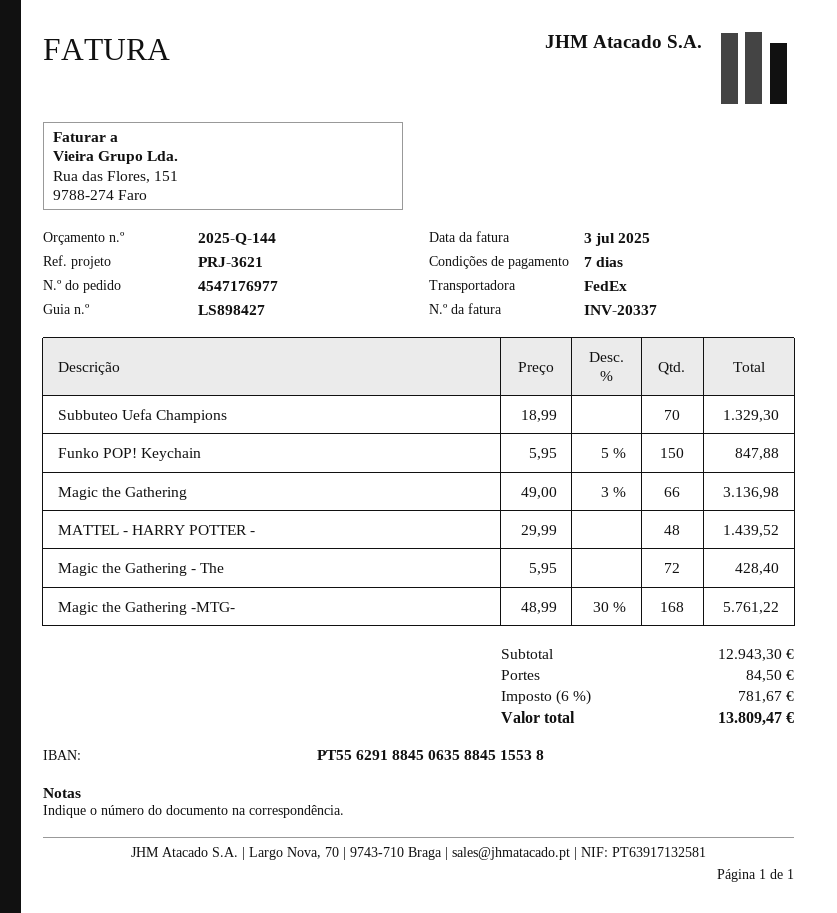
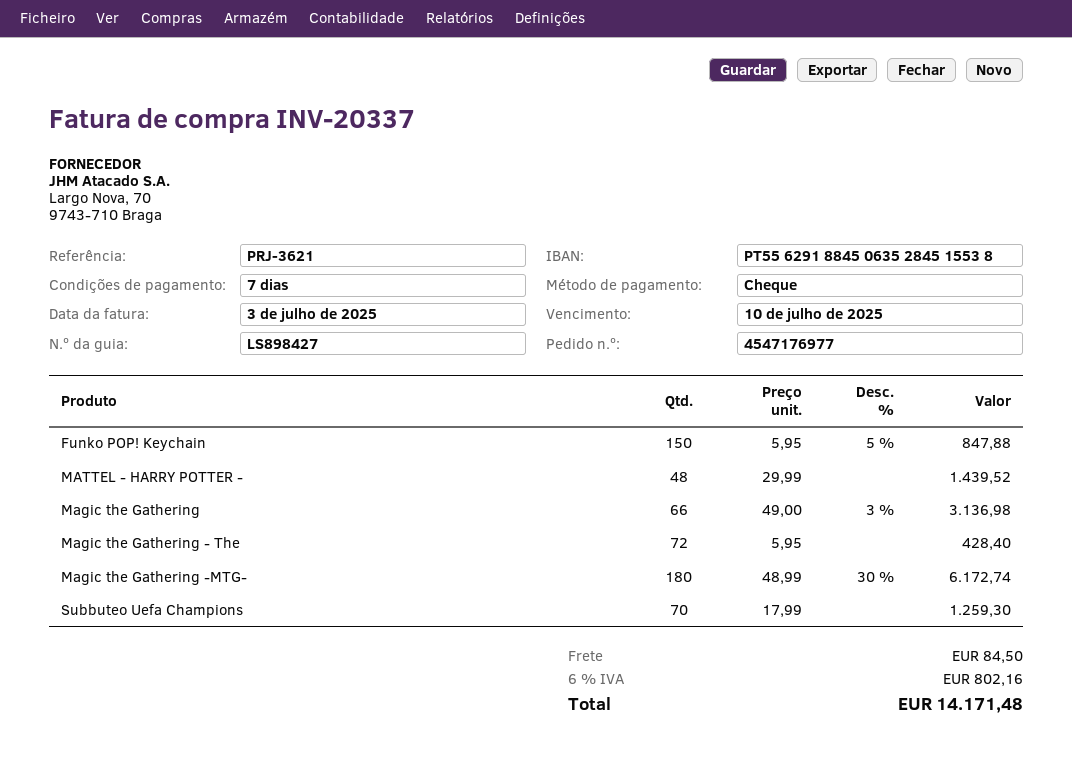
bank account: PT55629188450635884515538 -> PT55629188450635284515538
Subbuteo Uefa Champions: 70 x 18.99 = 1329.30 -> 70 x 17.99 = 1259.30
Magic the Gathering -MTG-: 168 x 48.99 - 30% = 5761.22 -> 180 x 48.99 - 30% = 6172.74
tax: 6% = 781.67 -> 6% = 802.16
total: 13809.47 -> 14171.48

